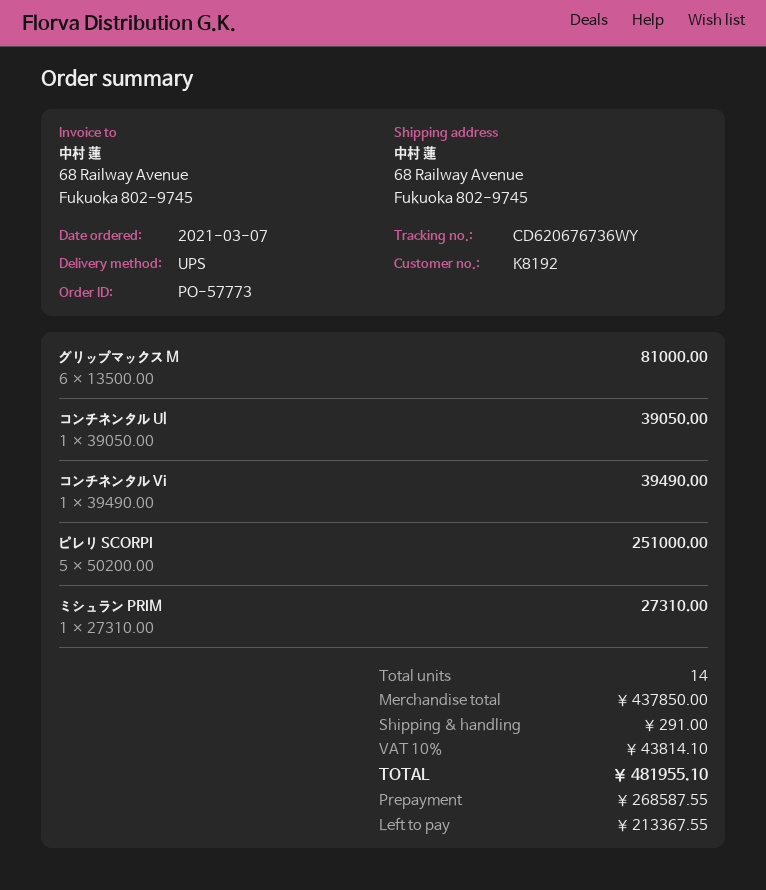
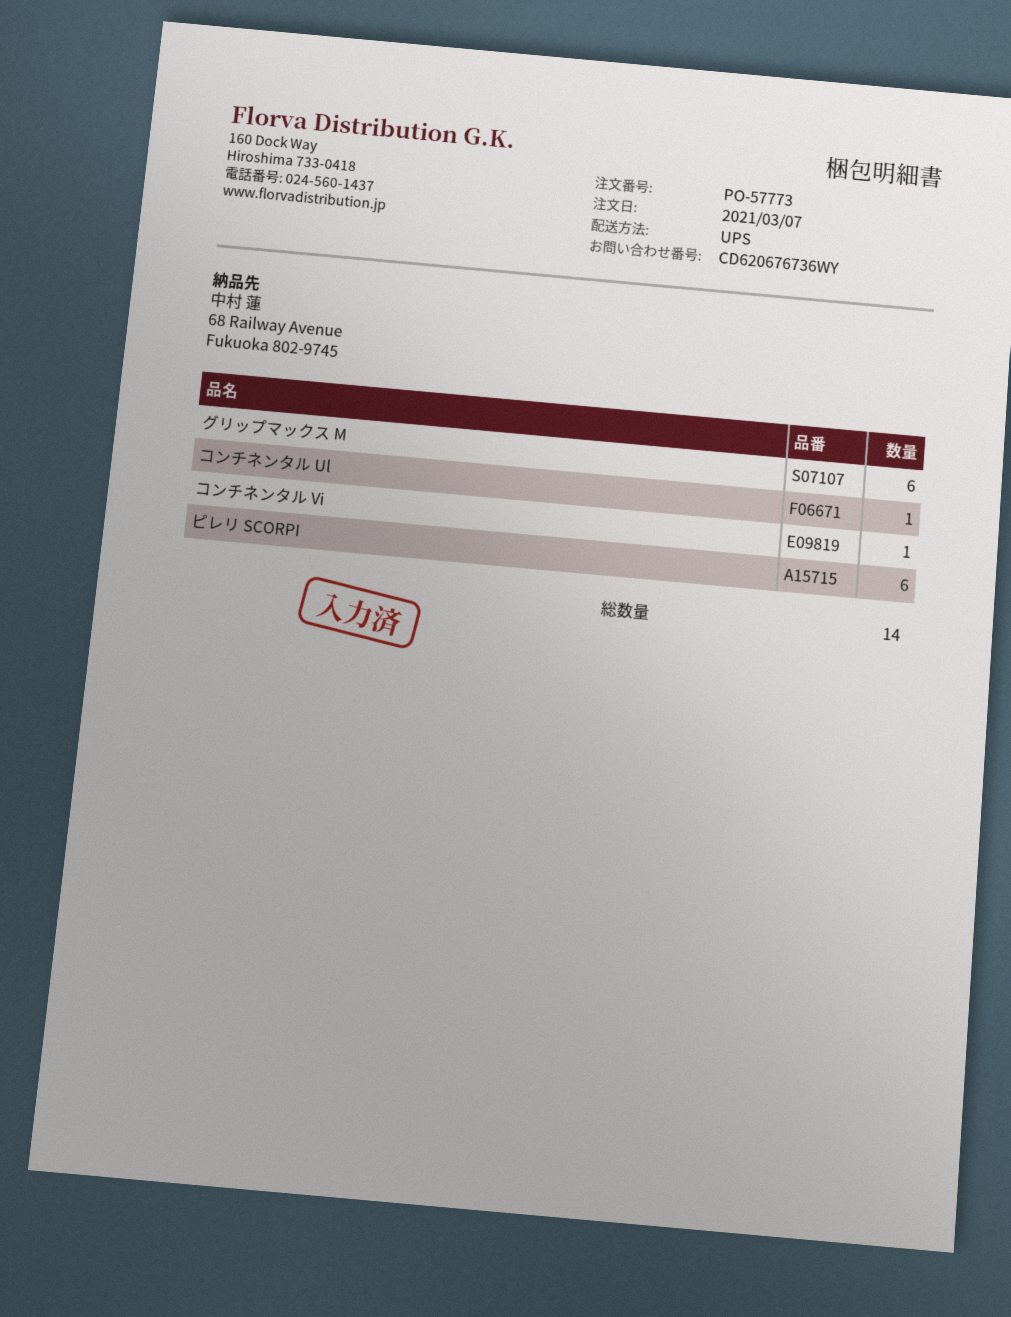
ピレリ SCORPI: 5 -> 6
ミシュラン PRIM: 1 -> none

